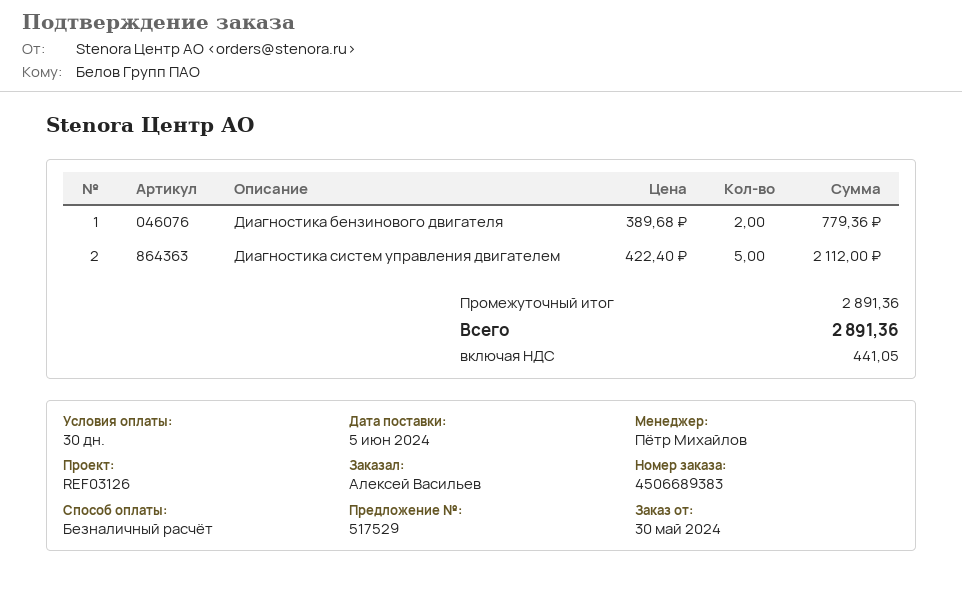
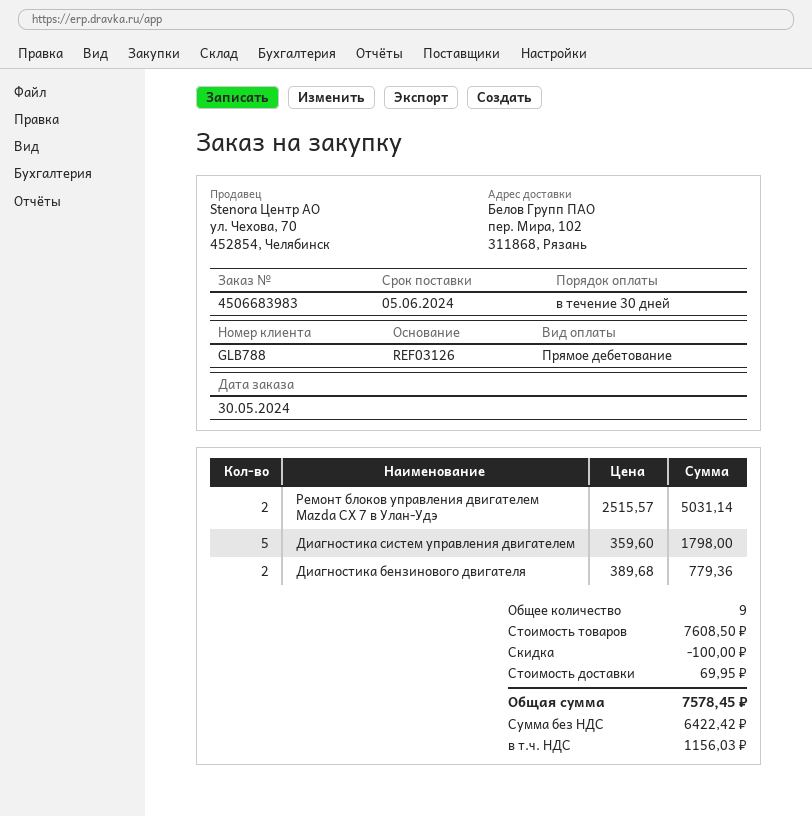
order number: 4506689383 -> 4506683983
payment method: bank transfer -> direct debit
Диагностика систем управления двигателем: 5 x 422.40 = 2112.00 -> 5 x 359.60 = 1798.00
Ремонт блоков управления двигателем Mazda CX 7 в Улан-Удэ: none -> 2 x 2515.57 = 5031.14
subtotal: 2891.36 -> 7608.50
discount: none -> 100.00
shipping: none -> 69.95
tax: 441.05 -> 1156.03
total: 2891.36 -> 7578.45

